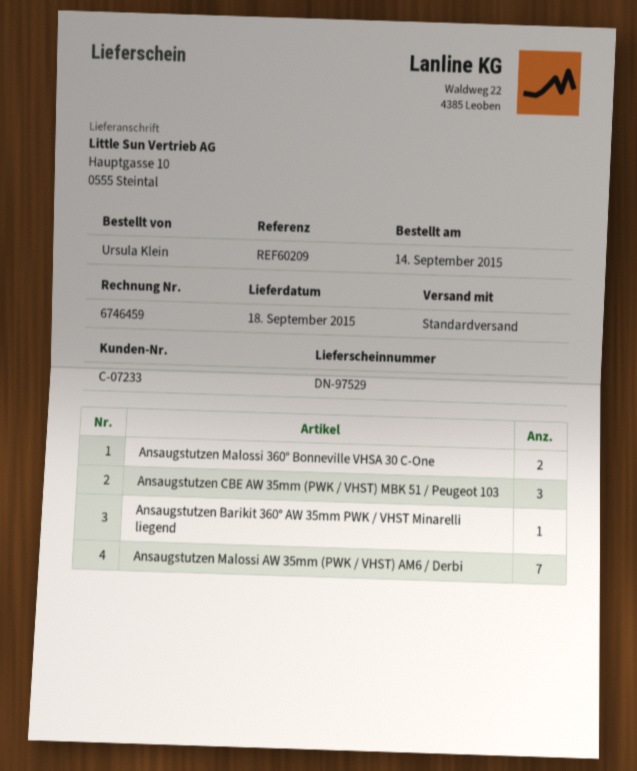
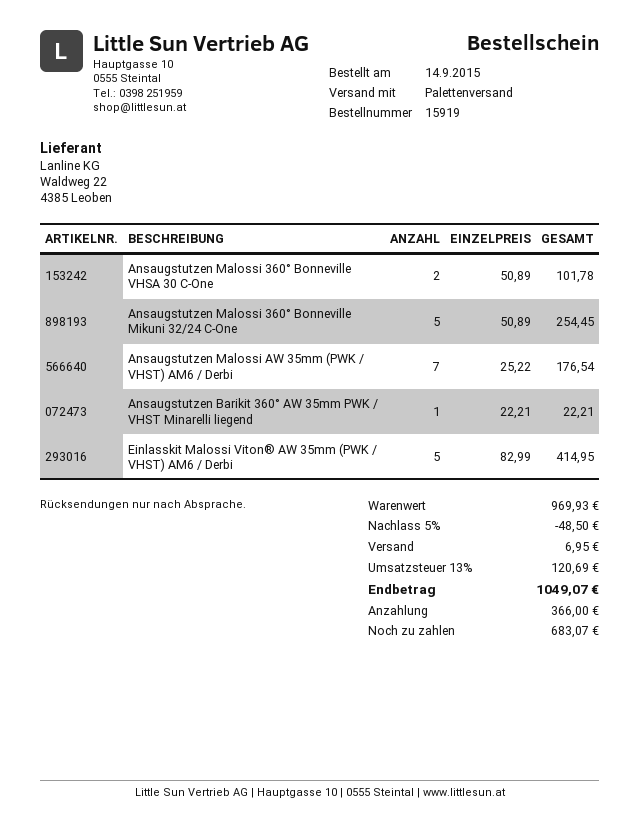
shipping method: standard -> pallet freight
Ansaugstutzen CBE AW 35mm (PWK / VHST) MBK 51 / Peugeot 103: 3 -> none
Ansaugstutzen Malossi 360° Bonneville Mikuni 32/24 C-One: none -> 5
Einlasskit Malossi Viton® AW 35mm (PWK / VHST) AM6 / Derbi: none -> 5

